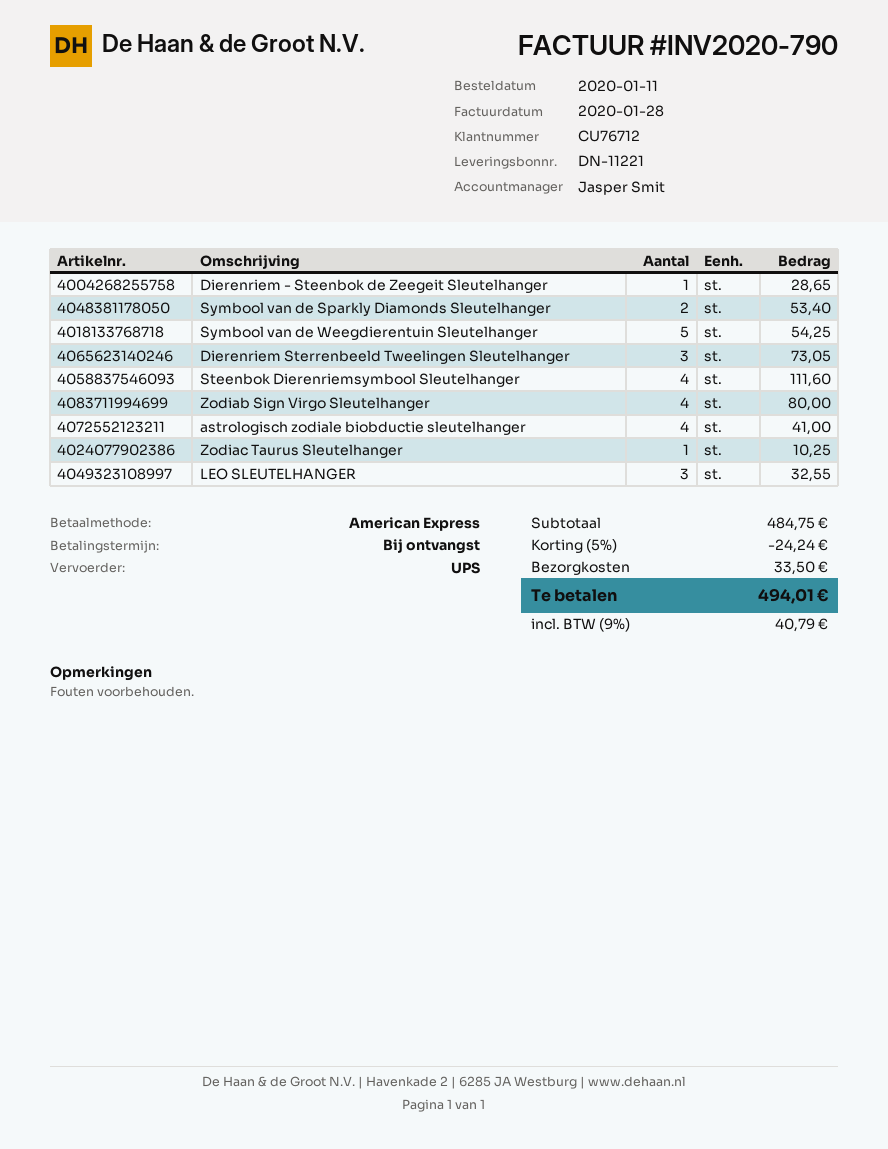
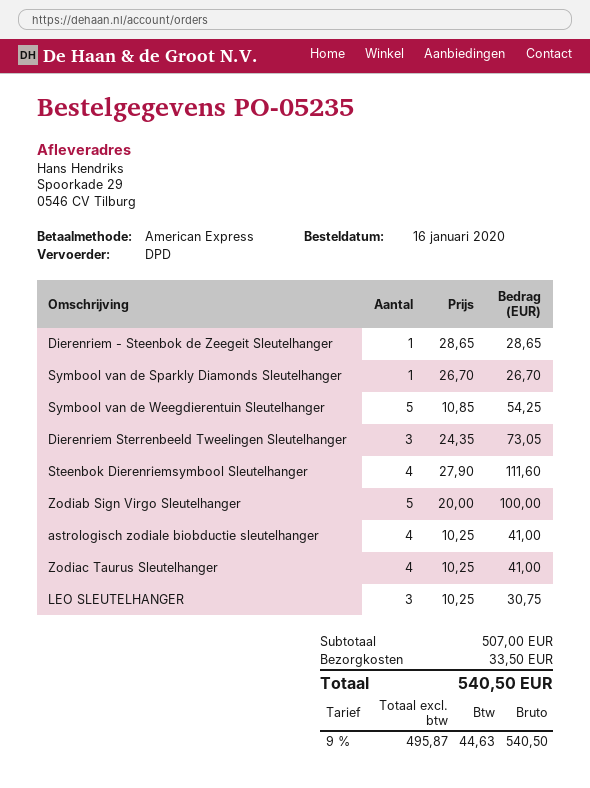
order date: 2020-01-11 -> 2020-01-16
shipping method: UPS -> DPD
Symbool van de Sparkly Diamonds Sleutelhanger: 2 for 53.40 -> 1 for 26.70
Zodiab Sign Virgo Sleutelhanger: 4 for 80.00 -> 5 for 100.00
Zodiac Taurus Sleutelhanger: 1 for 10.25 -> 4 for 41.00
LEO SLEUTELHANGER: 3 for 32.55 -> 3 for 30.75
subtotal: 484.75 -> 507.00
discount: 5% = 24.24 -> none
tax: 9% = 40.79 -> 9% = 44.63
total: 494.01 -> 540.50

